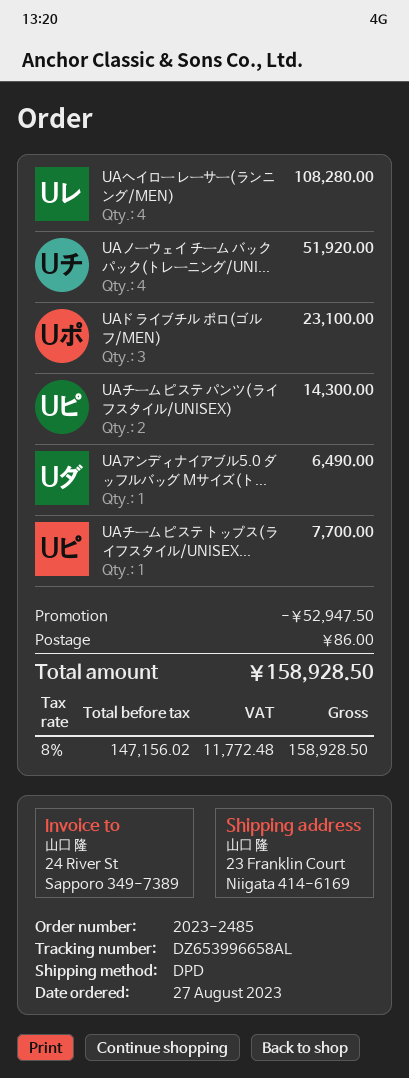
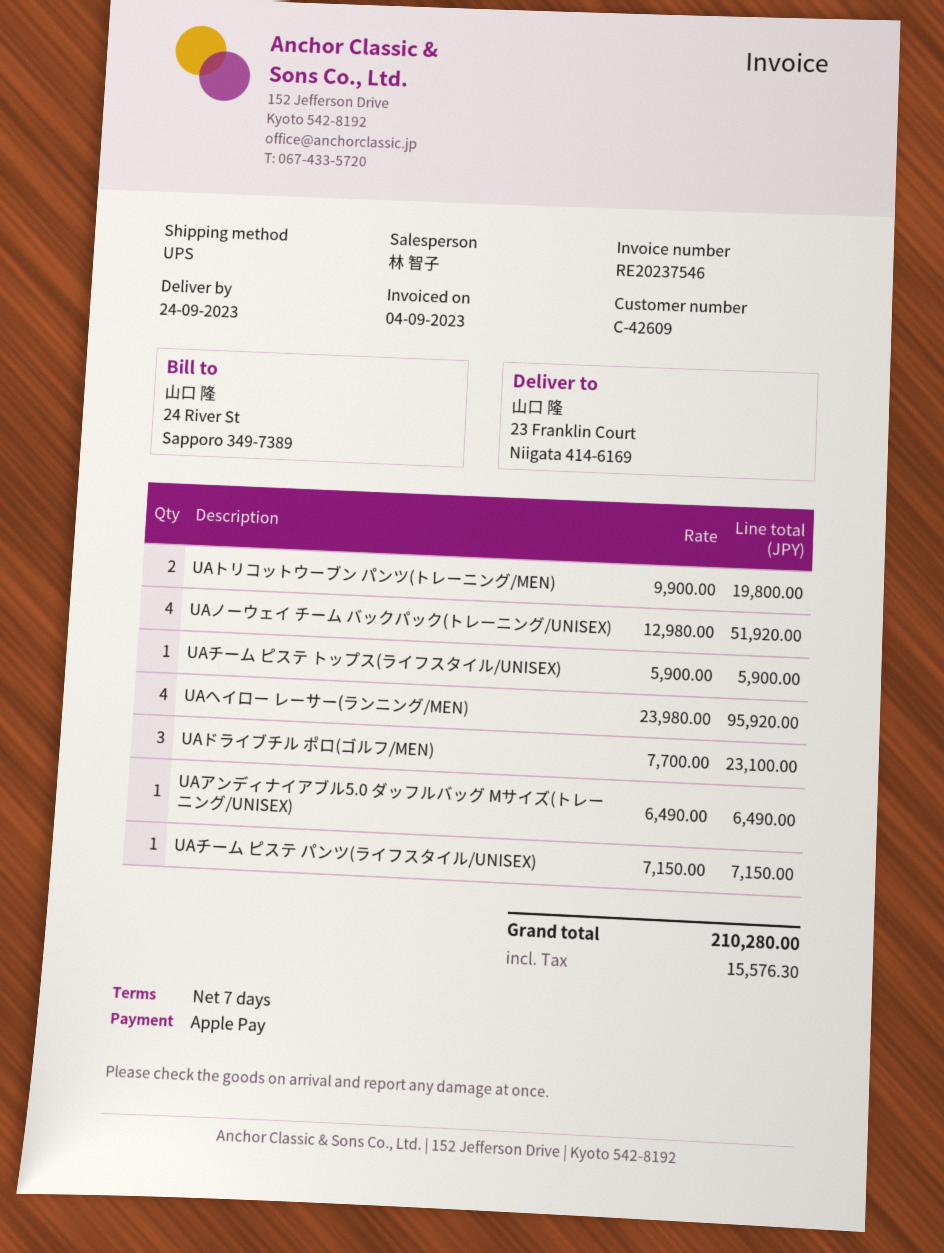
shipping method: DPD -> UPS
UAヘイロー レーサー(ランニング/MEN): 4 for 108280.00 -> 4 for 95920.00
UAチーム ピステ パンツ(ライフスタイル/UNISEX): 2 for 14300.00 -> 1 for 7150.00
UAチーム ピステ トップス(ライフスタイル/UNISEX...: 1 for 7700.00 -> 1 for 5900.00
UAトリコットウーブン パンツ(トレーニング/MEN): none -> 2 for 19800.00
discount: 52947.50 -> none
shipping: 86.00 -> none
tax: 11772.48 -> 15576.30
total: 158928.50 -> 210280.00

